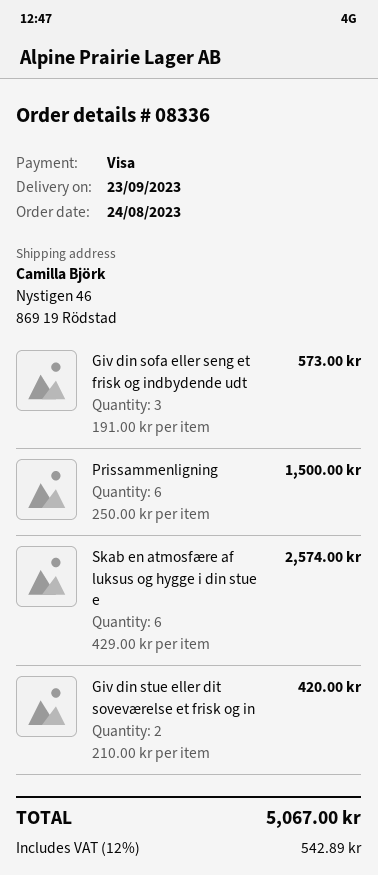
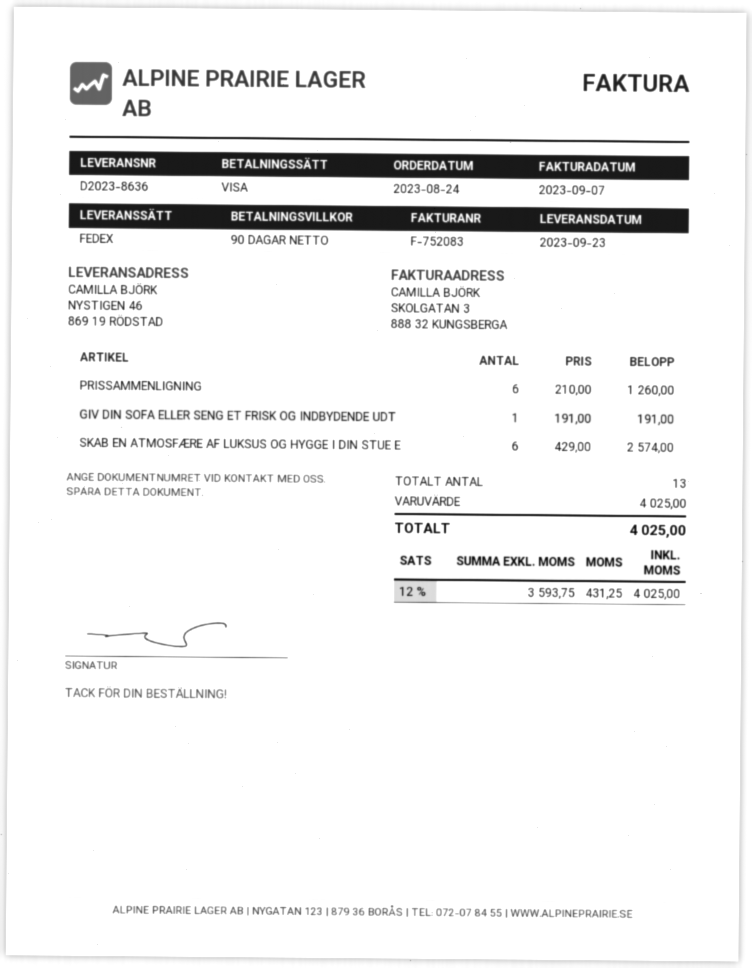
Giv din sofa eller seng et frisk og indbydende udt: 3 x 191.00 = 573.00 -> 1 x 191.00 = 191.00
Prissammenligning: 6 x 250.00 = 1500.00 -> 6 x 210.00 = 1260.00
Giv din stue eller dit soveværelse et frisk og in: 2 x 210.00 = 420.00 -> none
tax: 12% = 542.89 -> 12% = 431.25
total: 5067.00 -> 4025.00

